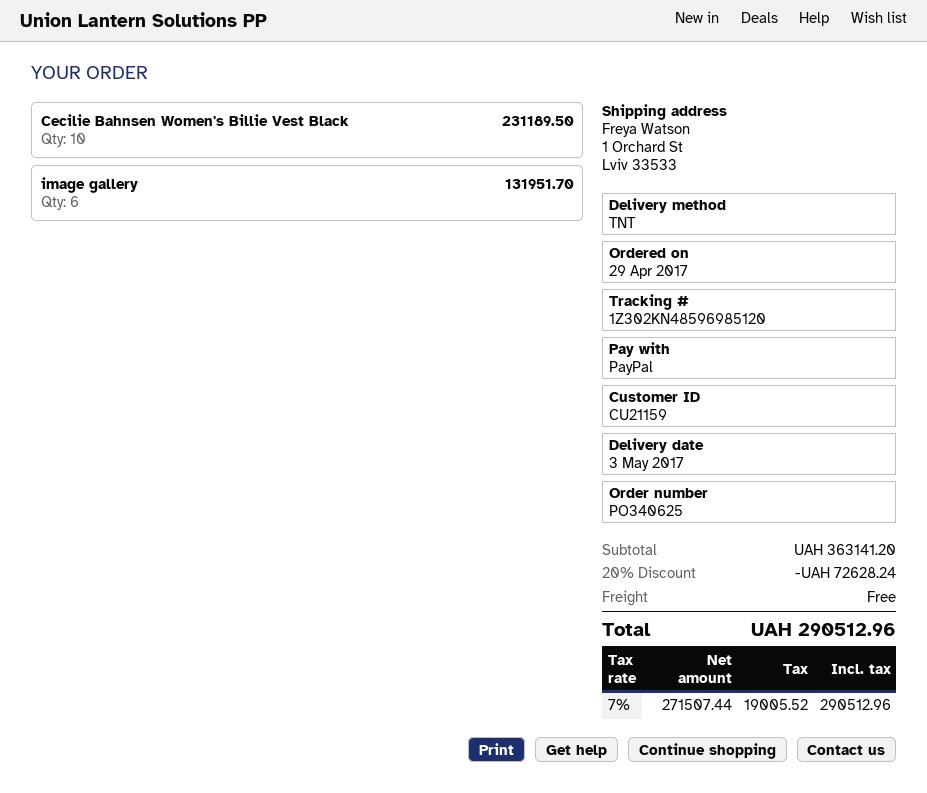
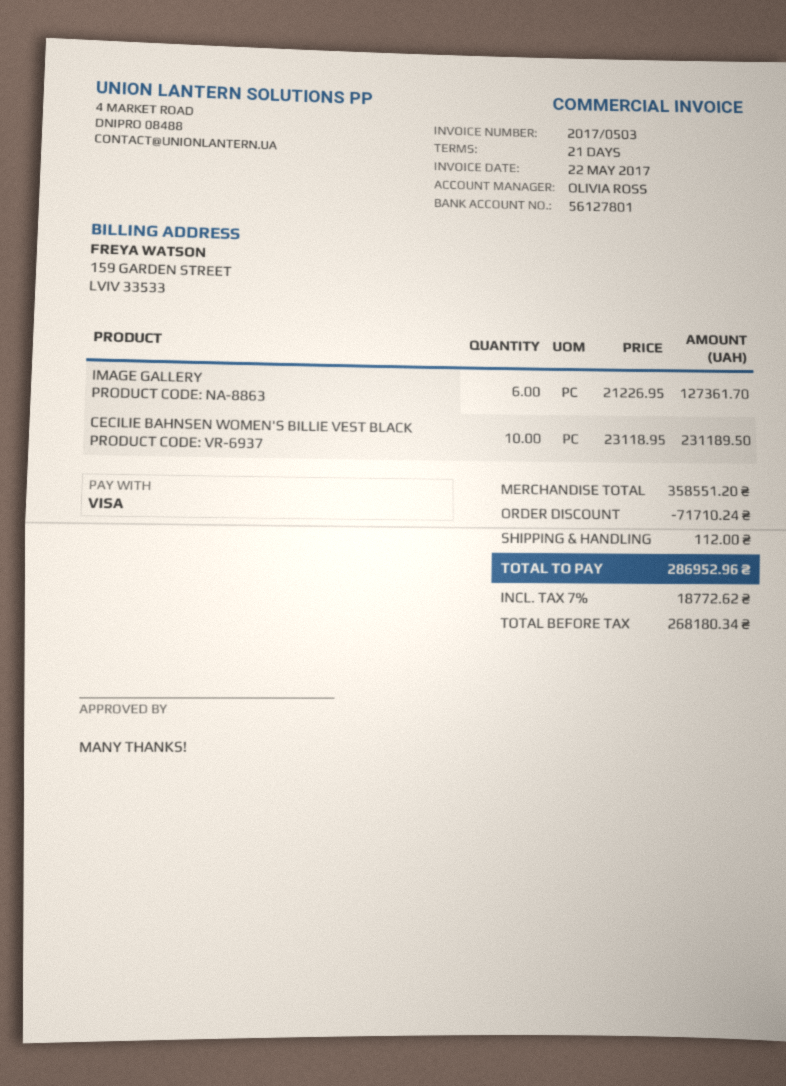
payment method: PayPal -> Visa
image gallery: 6 for 131951.70 -> 6 for 127361.70
subtotal: 363141.20 -> 358551.20
discount: 72628.24 -> 71710.24
shipping: 0.00 -> 112.00
net: 271507.44 -> 268180.34
tax: 7% = 19005.52 -> 7% = 18772.62
total: 290512.96 -> 286952.96

